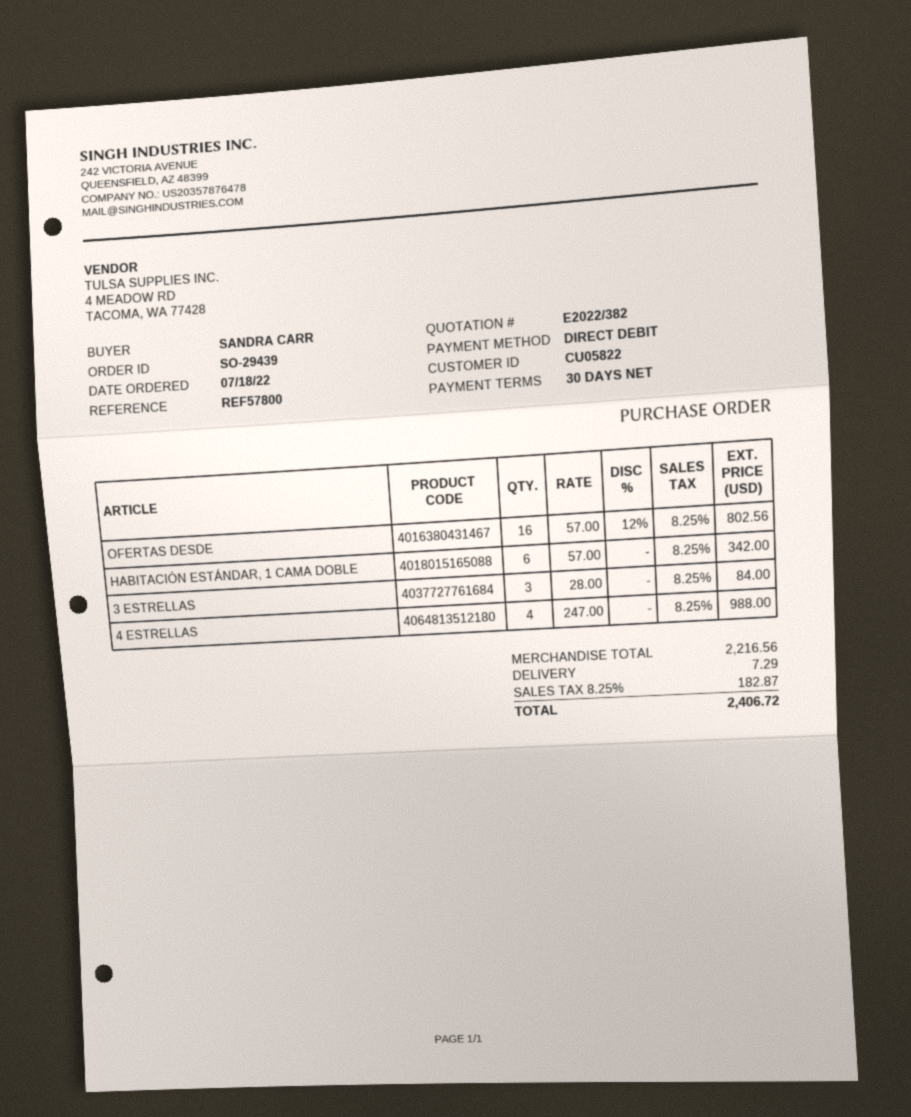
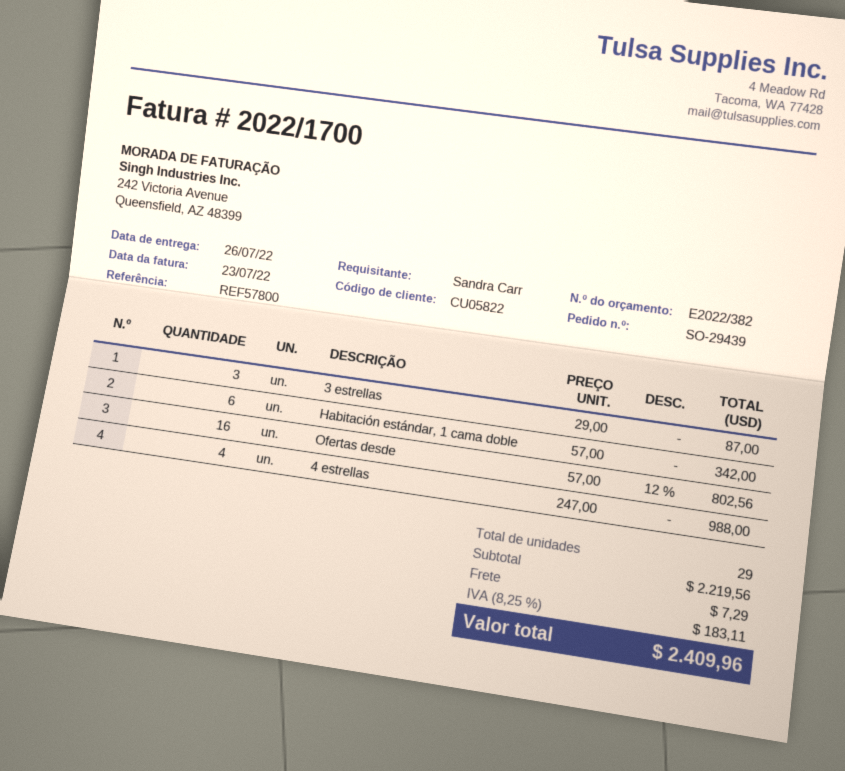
3 ESTRELLAS: 3 x 28.00 = 84.00 -> 3 x 29.00 = 87.00
subtotal: 2216.56 -> 2219.56
tax: 8.25% = 182.87 -> 8.25% = 183.11
total: 2406.72 -> 2409.96

